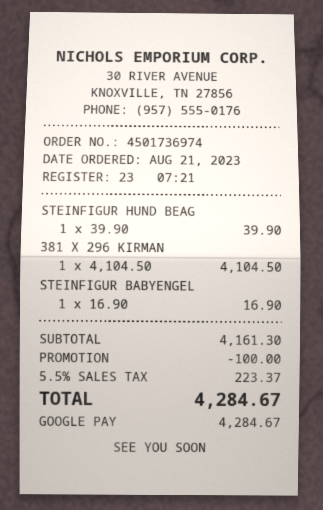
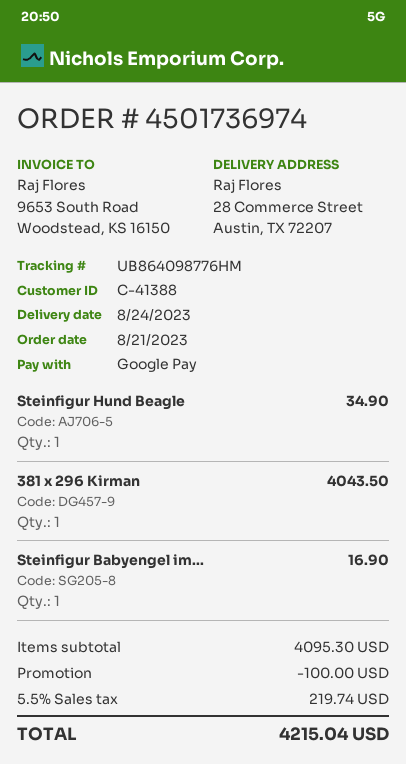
STEINFIGUR HUND BEAG: 1 for 39.90 -> 1 for 34.90
381 X 296 KIRMAN: 1 for 4104.50 -> 1 for 4043.50
subtotal: 4161.30 -> 4095.30
tax: 5.5% = 223.37 -> 5.5% = 219.74
total: 4284.67 -> 4215.04

